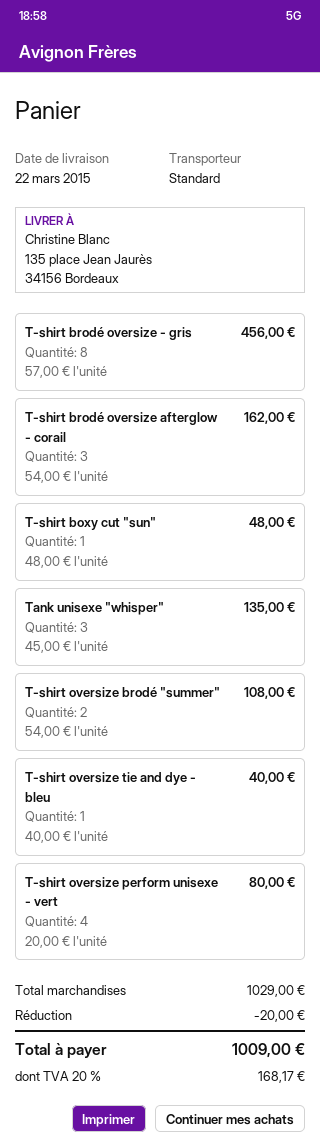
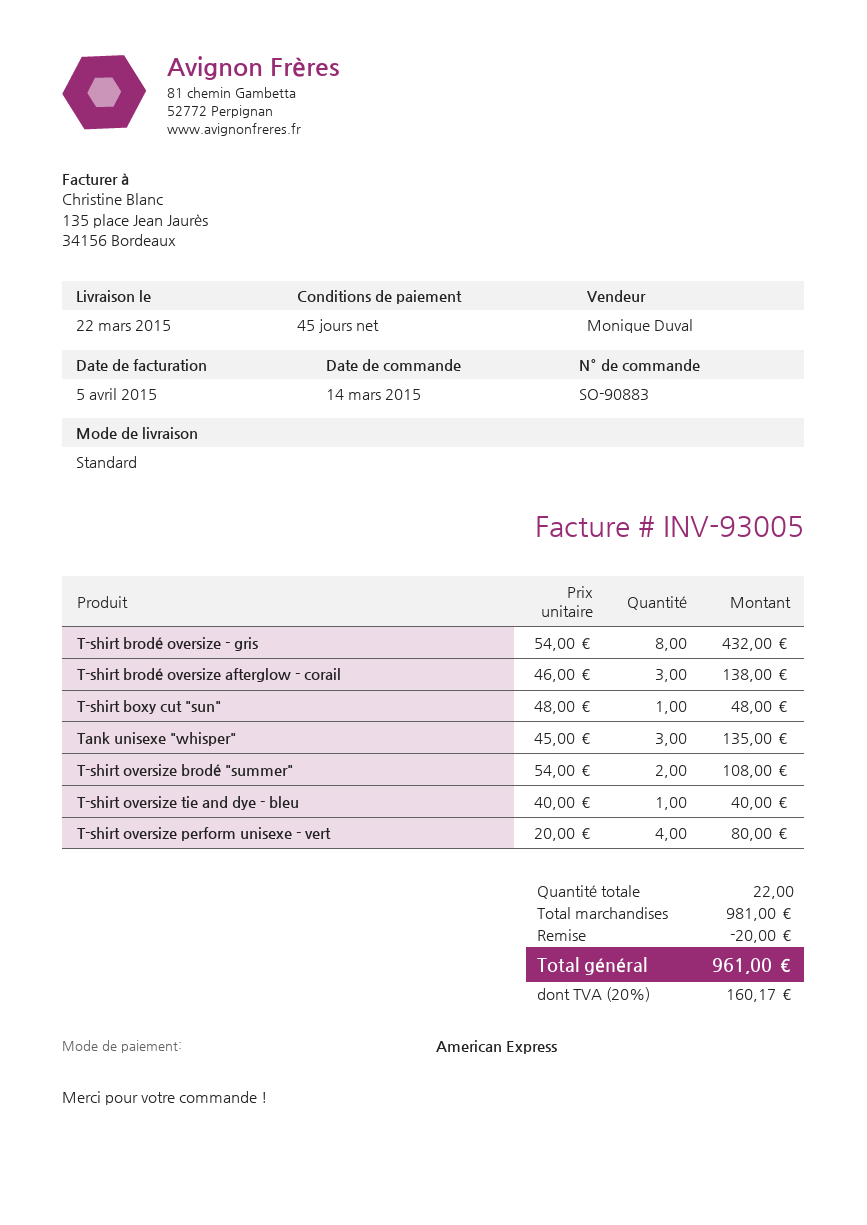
T-shirt brodé oversize - gris: 8 x 57.00 = 456.00 -> 8 x 54.00 = 432.00
T-shirt brodé oversize afterglow - corail: 3 x 54.00 = 162.00 -> 3 x 46.00 = 138.00
subtotal: 1029.00 -> 981.00
tax: 20% = 168.17 -> 20% = 160.17
total: 1009.00 -> 961.00

